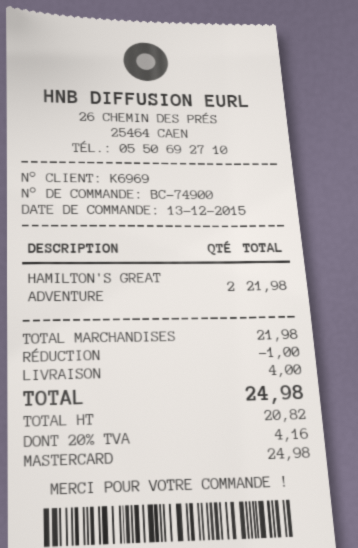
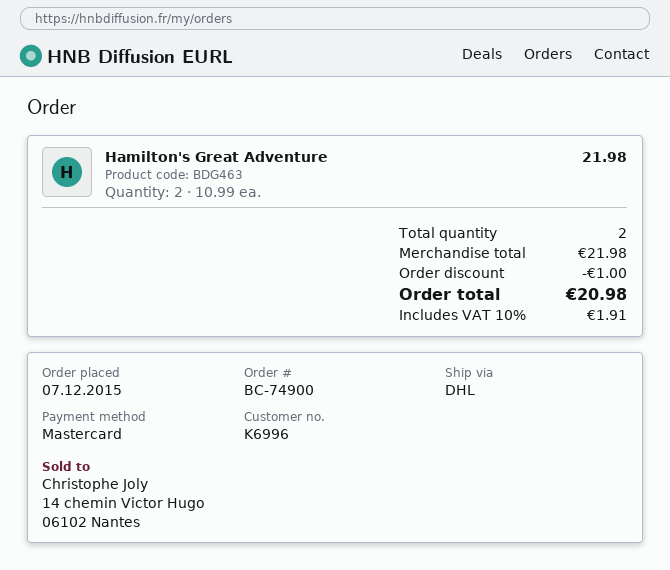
order date: 2015-12-13 -> 2015-12-07
customer number: K6969 -> K6996
shipping: 4.00 -> none
tax: 20% = 4.16 -> 10% = 1.91
total: 24.98 -> 20.98

